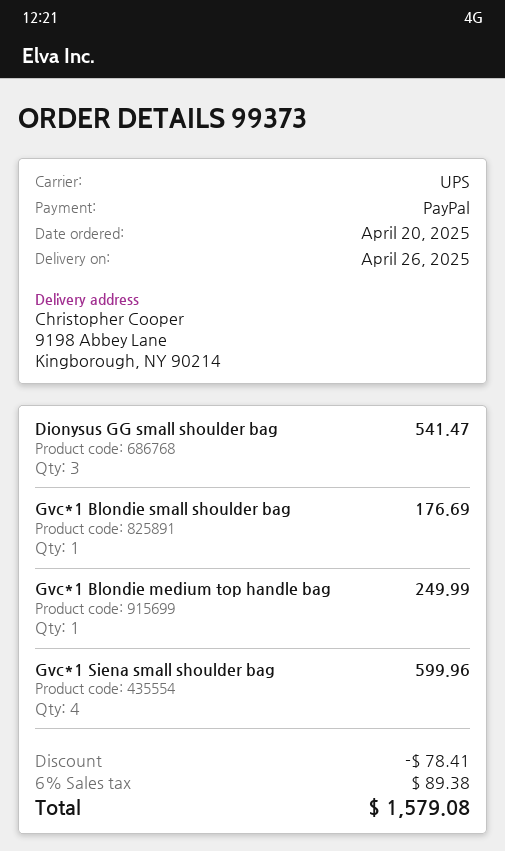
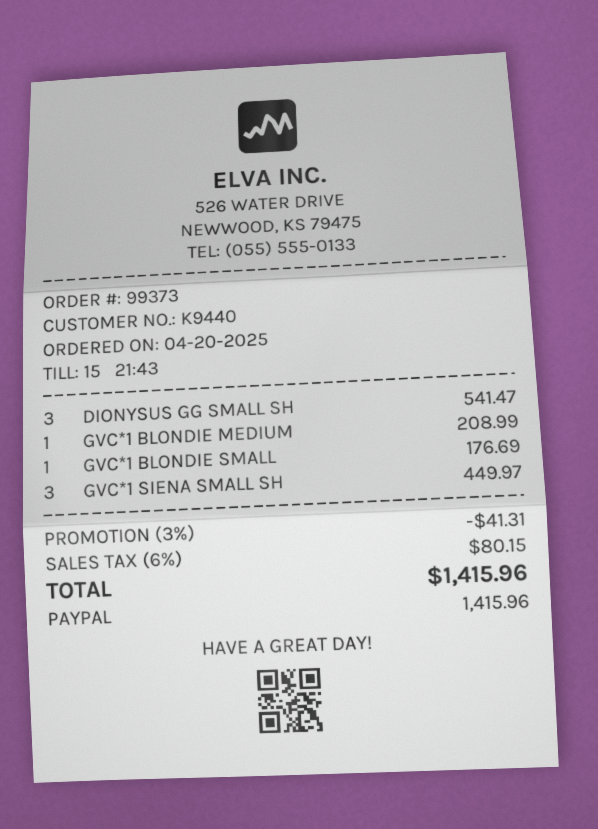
Gvc*1 Blondie medium top handle bag: 1 for 249.99 -> 1 for 208.99
Gvc*1 Siena small shoulder bag: 4 for 599.96 -> 3 for 449.97
discount: 78.41 -> 41.31
tax: 6% = 89.38 -> 6% = 80.15
total: 1579.08 -> 1415.96

